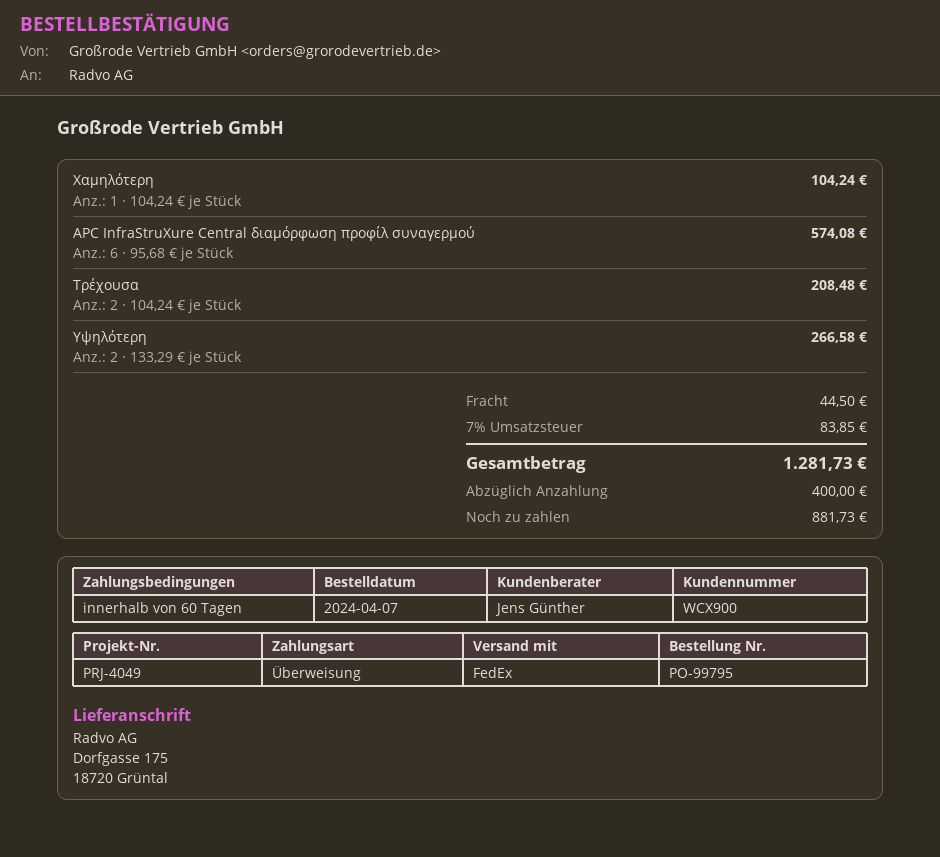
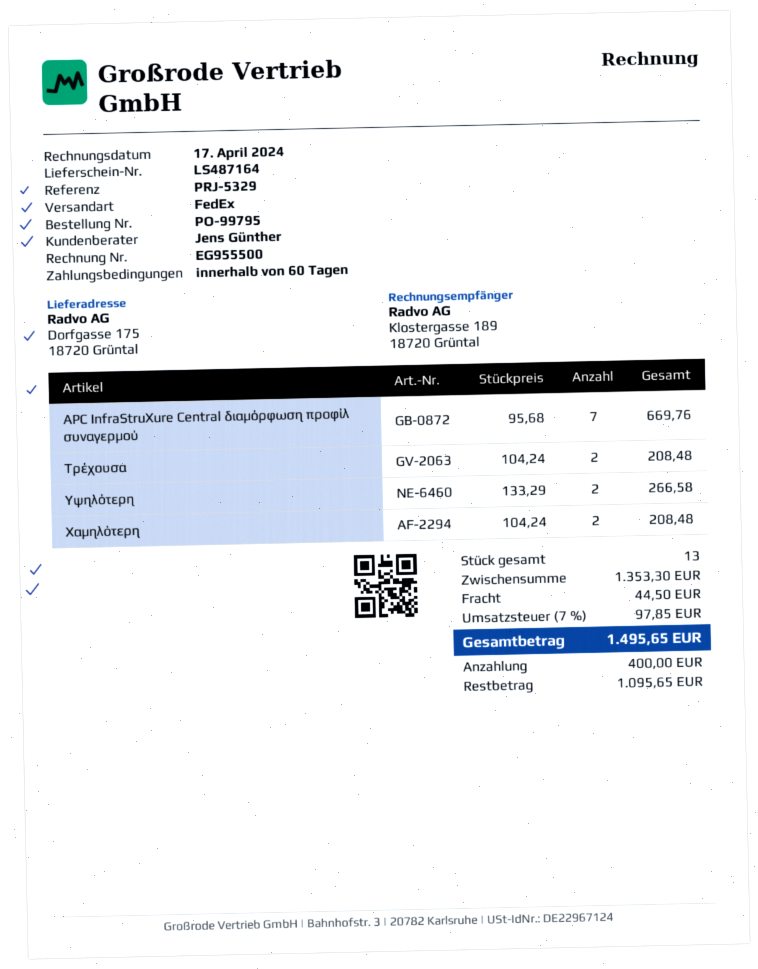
reference: PRJ-4049 -> PRJ-5329
Χαμηλότερη: 1 x 104.24 = 104.24 -> 2 x 104.24 = 208.48
APC InfraStruXure Central διαμόρφωση προφίλ συναγερμού: 6 x 95.68 = 574.08 -> 7 x 95.68 = 669.76
tax: 7% = 83.85 -> 7% = 97.85
total: 1281.73 -> 1495.65
balance: 881.73 -> 1095.65

